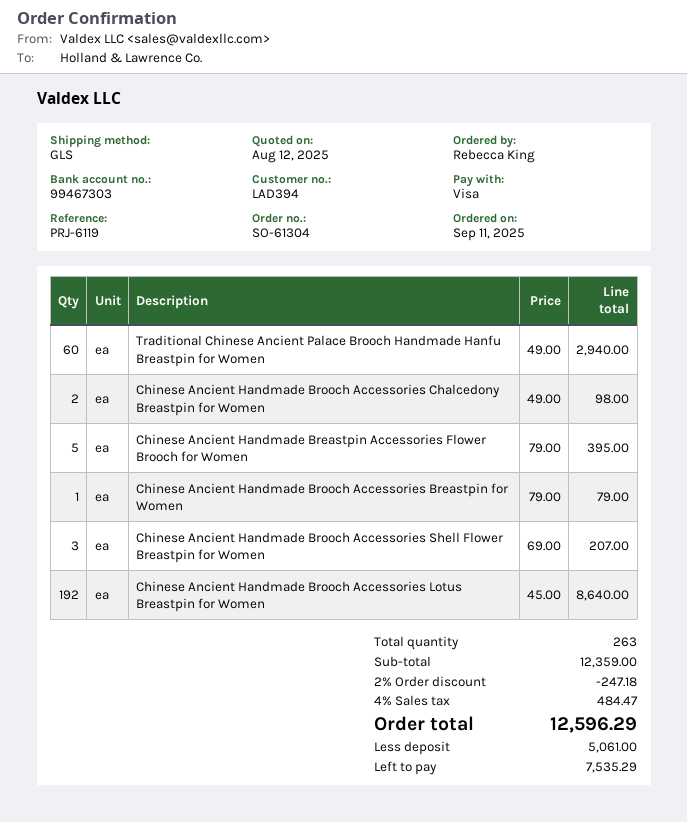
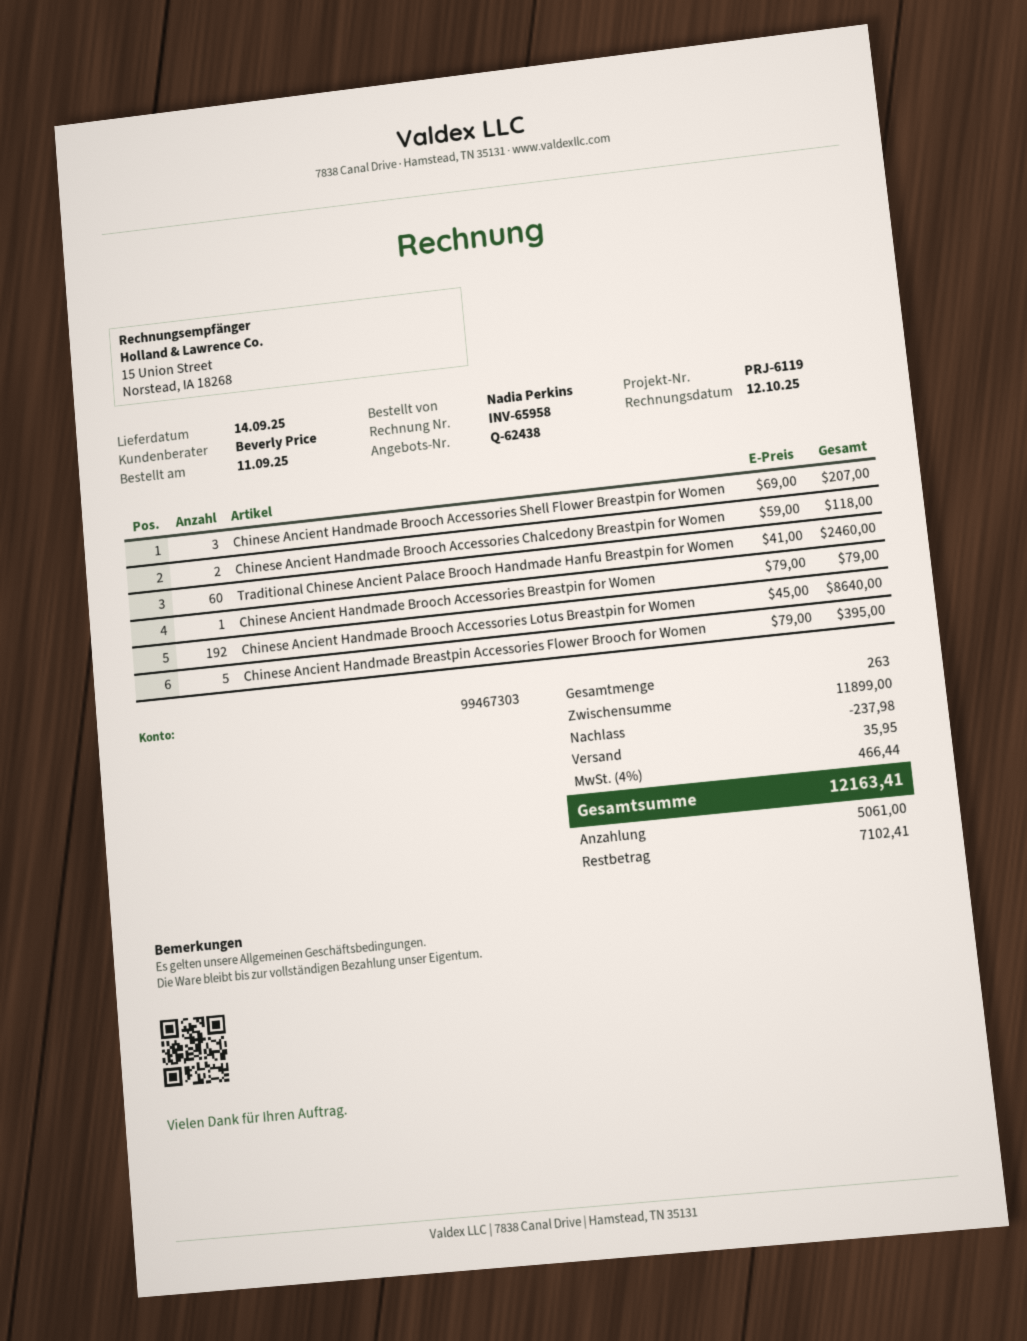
ordered by: Rebecca King -> Nadia Perkins
Traditional Chinese Ancient Palace Brooch Handmade Hanfu Breastpin for Women: 60 x 49.00 = 2940.00 -> 60 x 41.00 = 2460.00
Chinese Ancient Handmade Brooch Accessories Chalcedony Breastpin for Women: 2 x 49.00 = 98.00 -> 2 x 59.00 = 118.00
subtotal: 12359.00 -> 11899.00
discount: 247.18 -> 237.98
shipping: none -> 35.95
tax: 4% = 484.47 -> 4% = 466.44
total: 12596.29 -> 12163.41
balance: 7535.29 -> 7102.41

